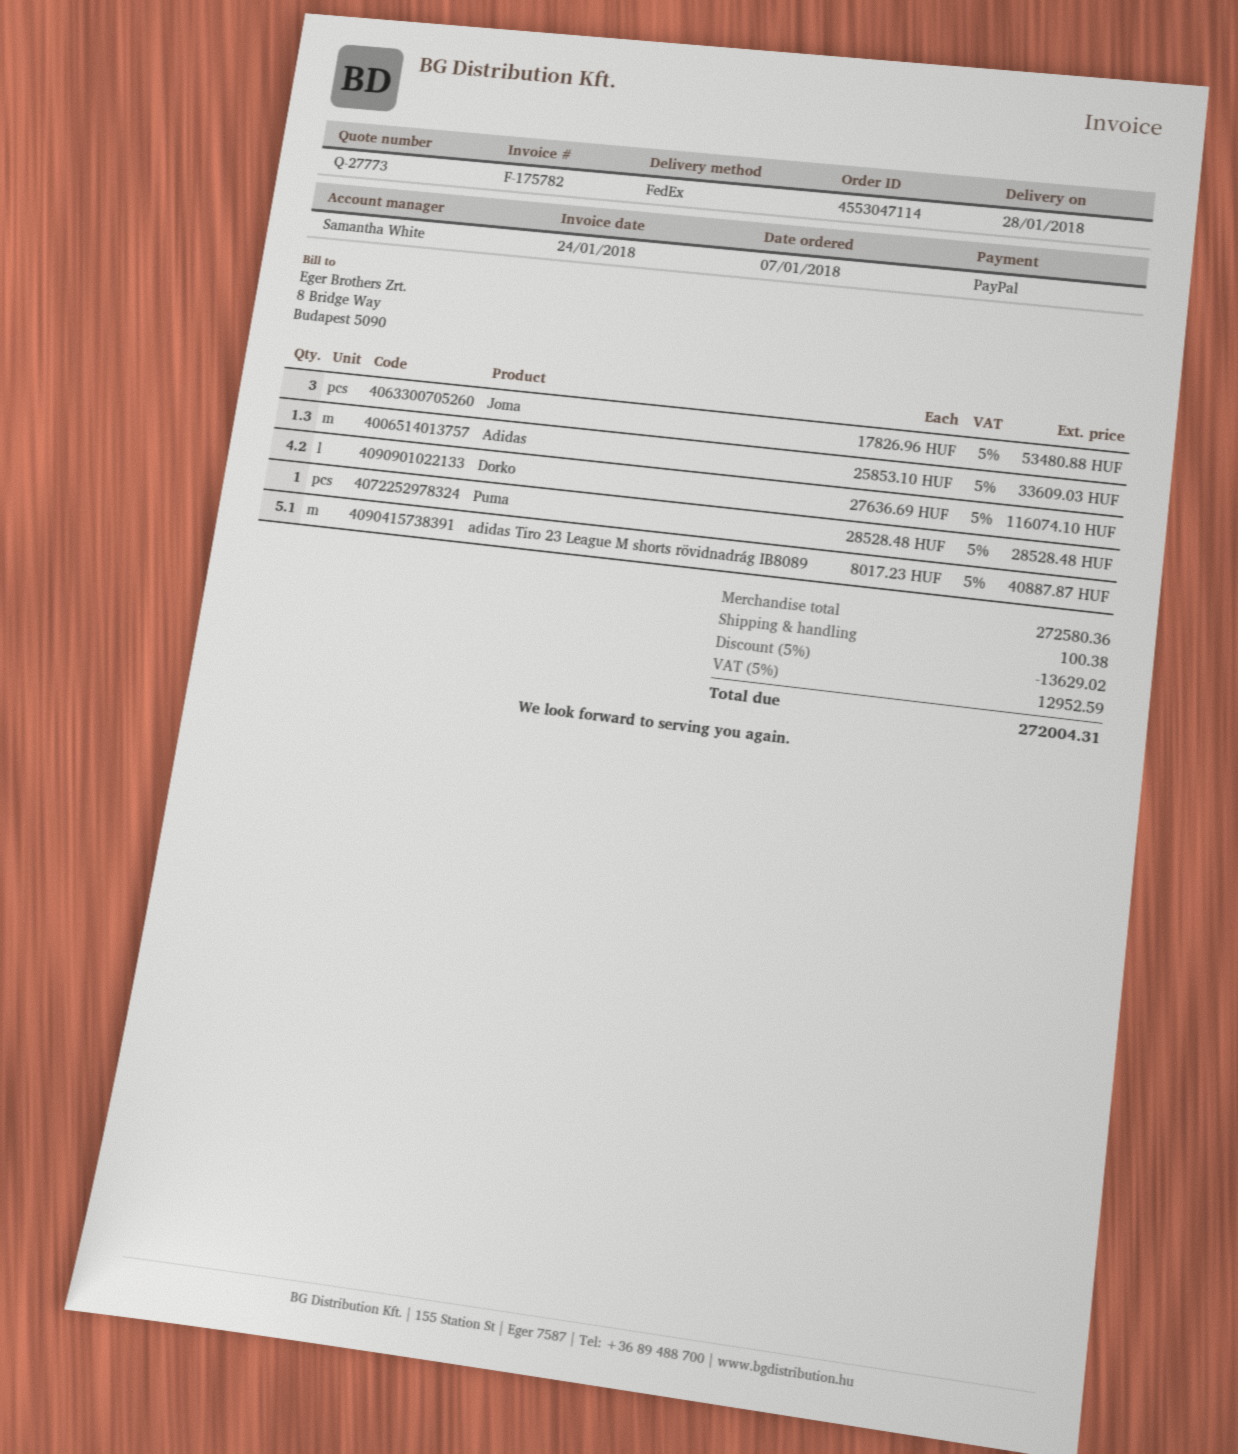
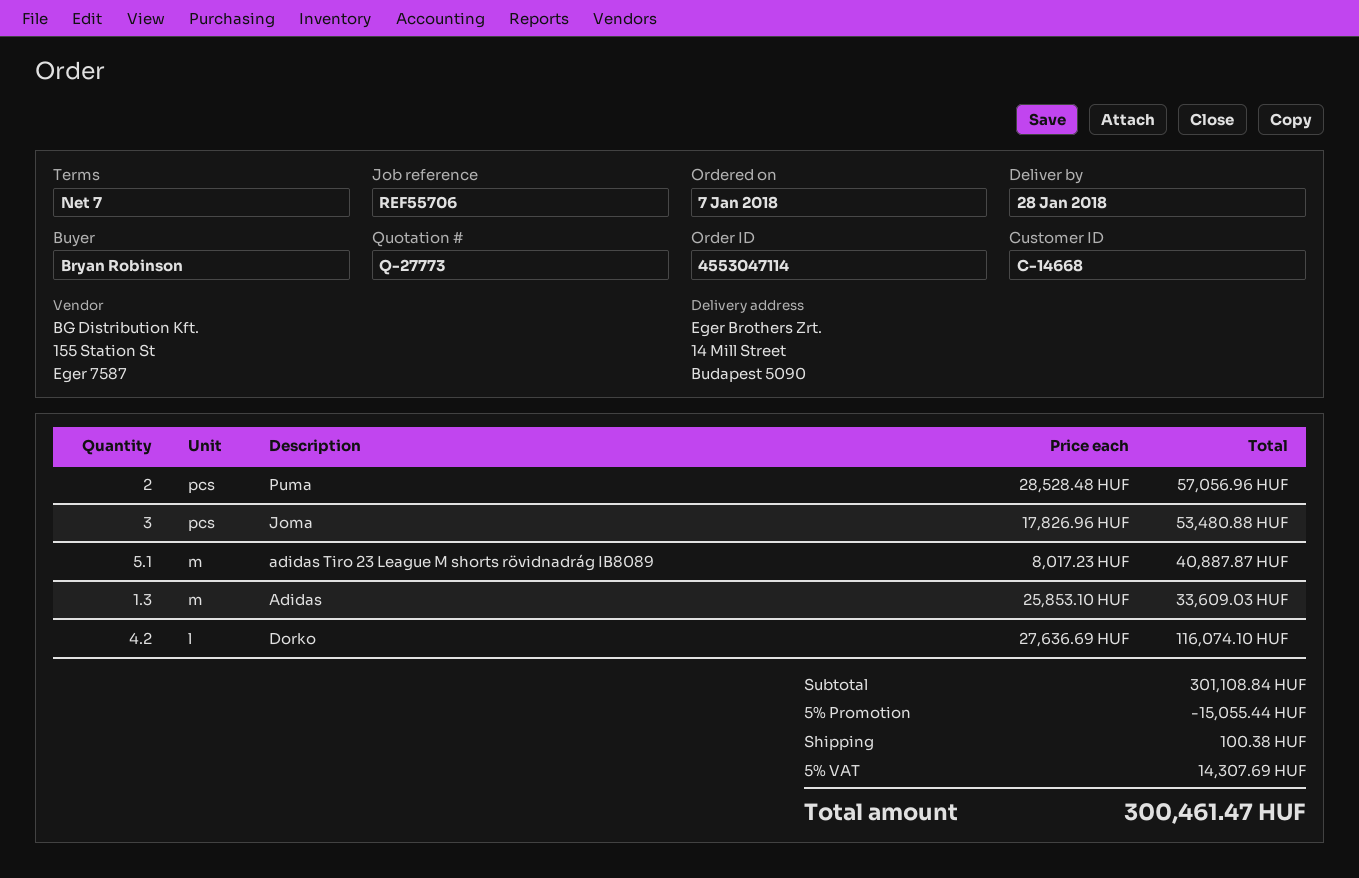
Puma: 1 x 28528.48 = 28528.48 -> 2 x 28528.48 = 57056.96
subtotal: 272580.36 -> 301108.84
discount: 5% = 13629.02 -> 5% = 15055.44
tax: 5% = 12952.59 -> 5% = 14307.69
total: 272004.31 -> 300461.47

